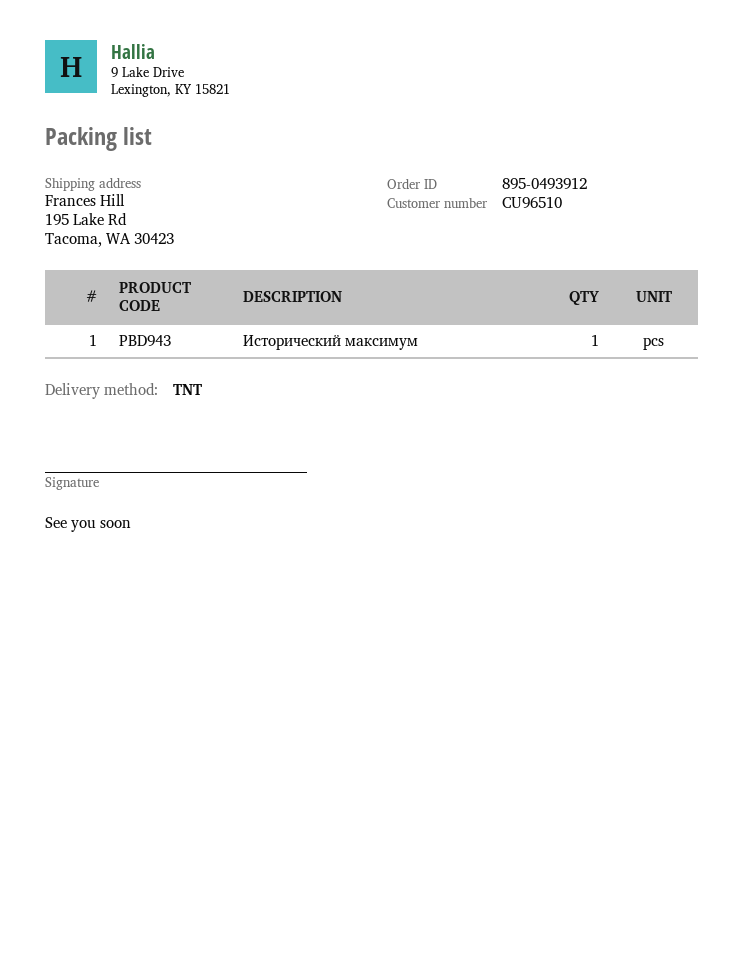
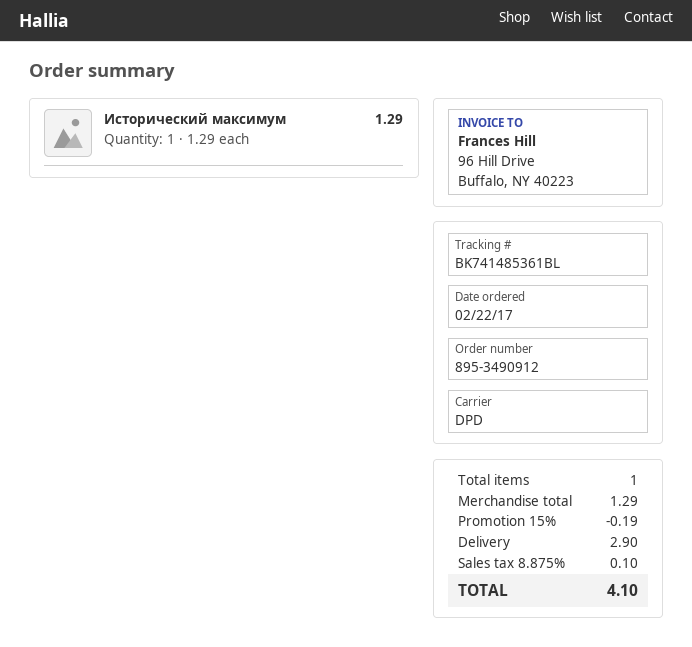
order number: 895-0493912 -> 895-3490912
shipping method: TNT -> DPD

